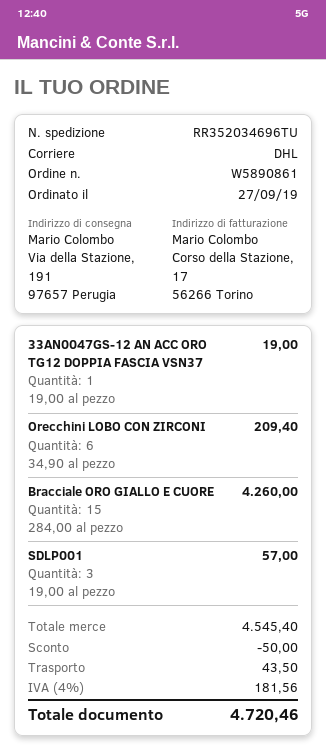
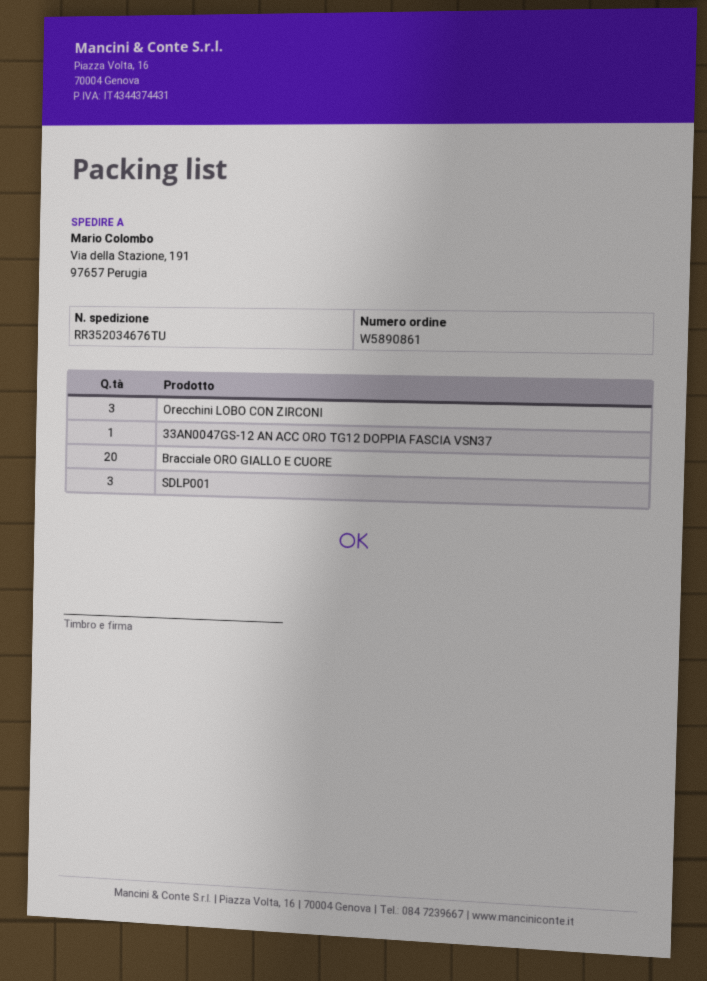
tracking number: RR352034696TU -> RR352034676TU
Orecchini LOBO CON ZIRCONI: 6 -> 3
Bracciale ORO GIALLO E CUORE: 15 -> 20

